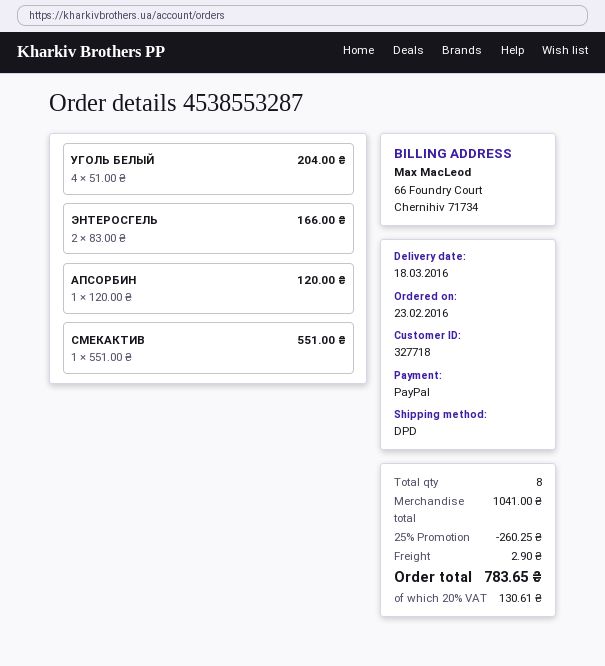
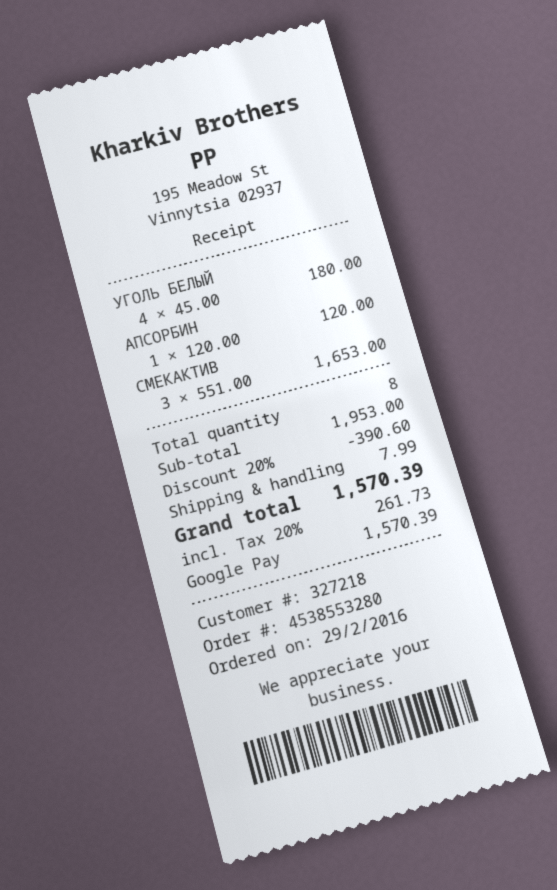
order number: 4538553287 -> 4538553280
order date: 2016-02-23 -> 2016-02-29
customer number: 327718 -> 327218
payment method: PayPal -> Google Pay
УГОЛЬ БЕЛЫЙ: 4 x 51.00 = 204.00 -> 4 x 45.00 = 180.00
ЭНТЕРОСГЕЛЬ: 2 x 83.00 = 166.00 -> none
СМЕКАКТИВ: 1 x 551.00 = 551.00 -> 3 x 551.00 = 1653.00
subtotal: 1041.00 -> 1953.00
discount: 25% = 260.25 -> 20% = 390.60
shipping: 2.90 -> 7.99
tax: 20% = 130.61 -> 20% = 261.73
total: 783.65 -> 1570.39

